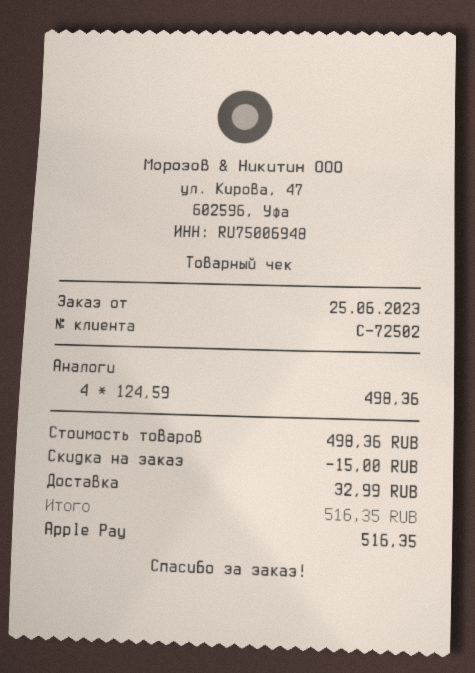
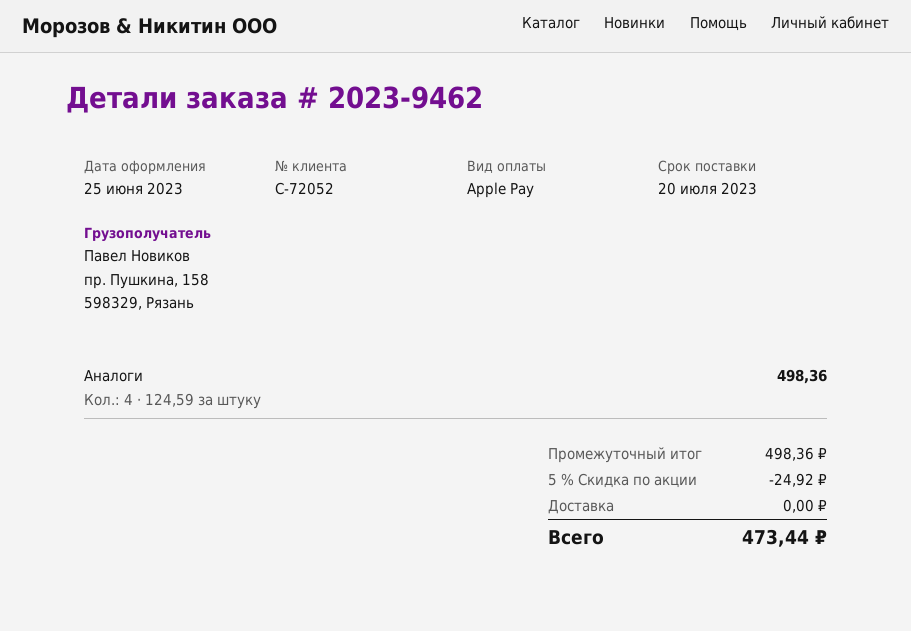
customer number: C-72502 -> C-72052
discount: 15.00 -> 24.92
shipping: 32.99 -> 0.00
total: 516.35 -> 473.44

